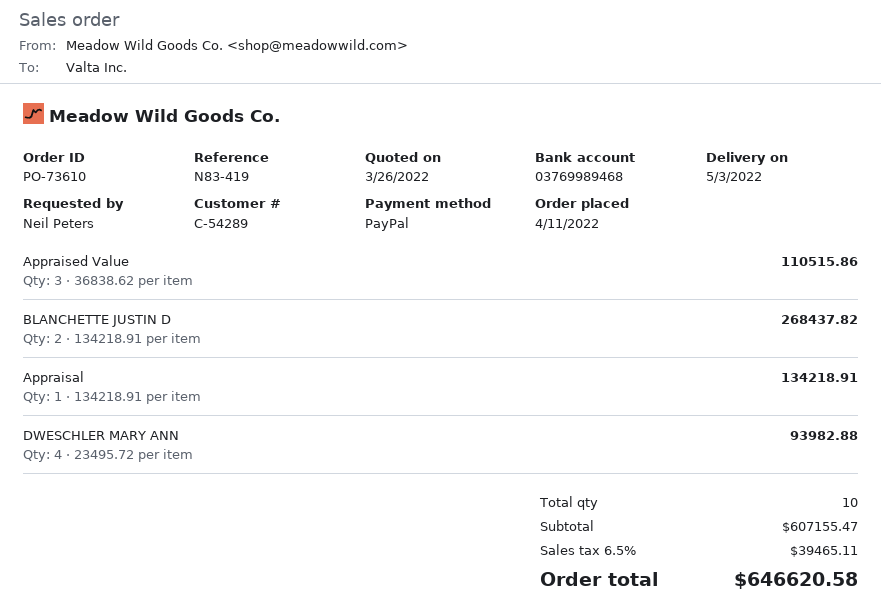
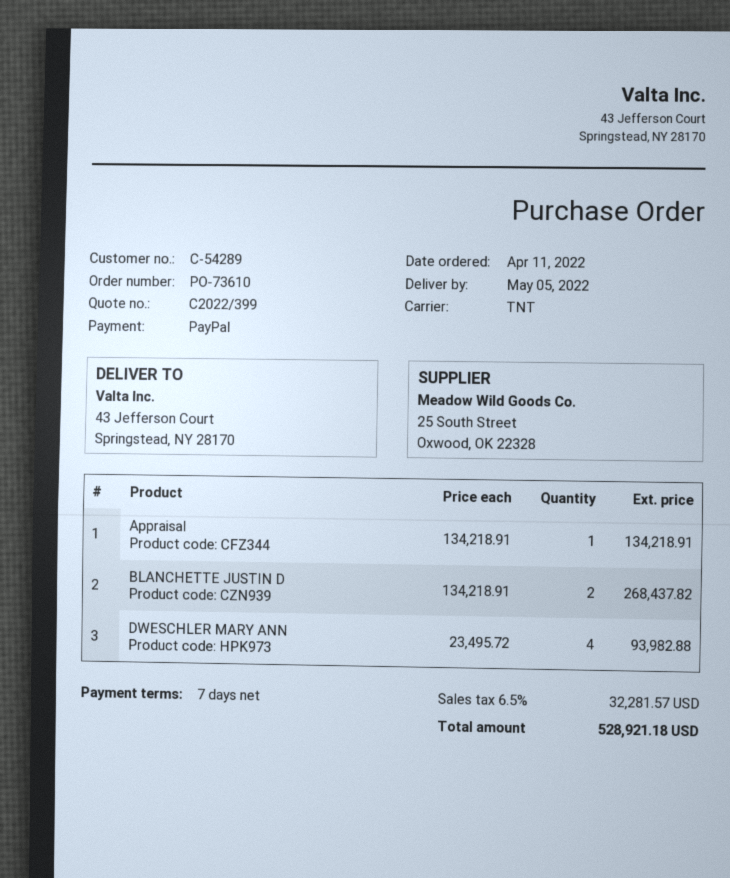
delivery date: 2022-05-03 -> 2022-05-05
Appraised Value: 3 x 36838.62 = 110515.86 -> none
tax: 6.5% = 39465.11 -> 6.5% = 32281.57
total: 646620.58 -> 528921.18

